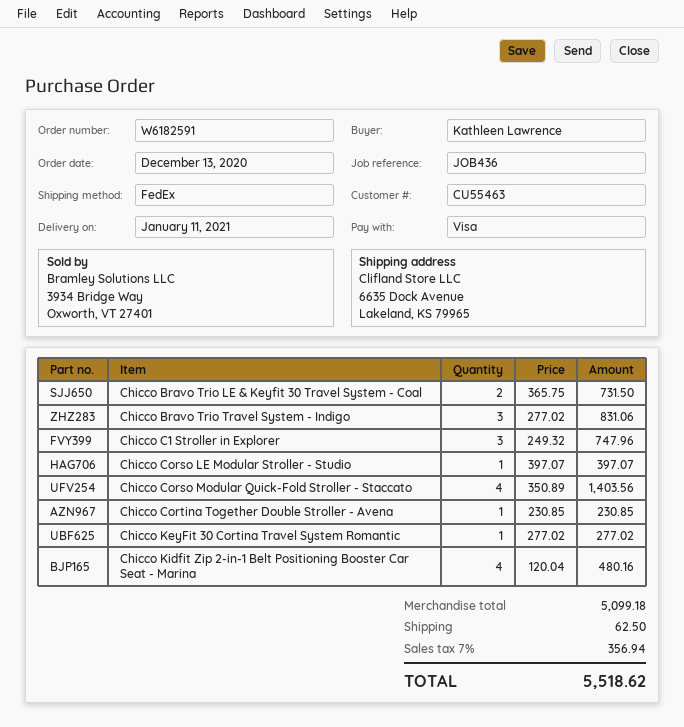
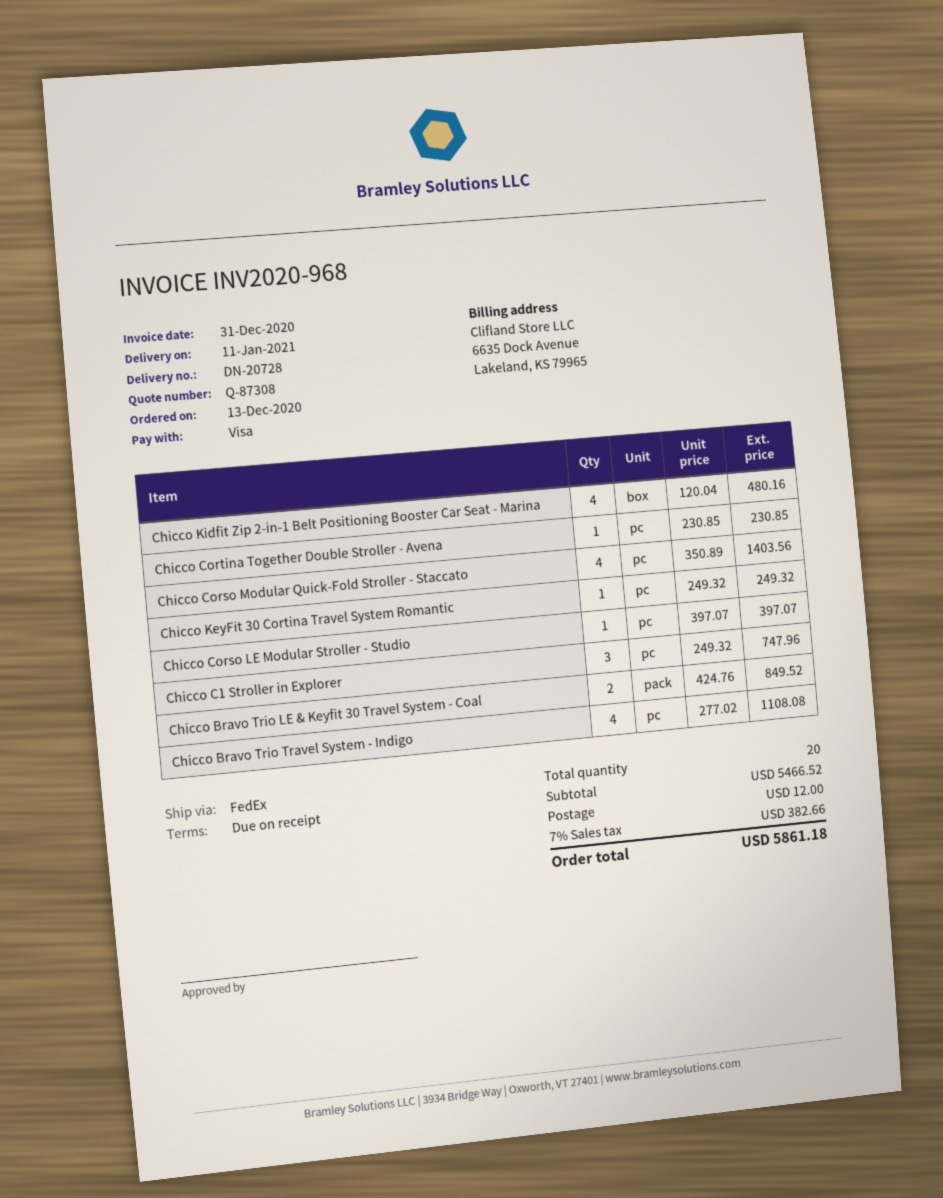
Chicco Bravo Trio LE & Keyfit 30 Travel System - Coal: 2 x 365.75 = 731.50 -> 2 x 424.76 = 849.52
Chicco Bravo Trio Travel System - Indigo: 3 x 277.02 = 831.06 -> 4 x 277.02 = 1108.08
Chicco KeyFit 30 Cortina Travel System Romantic: 1 x 277.02 = 277.02 -> 1 x 249.32 = 249.32
subtotal: 5099.18 -> 5466.52
shipping: 62.50 -> 12.00
tax: 7% = 356.94 -> 7% = 382.66
total: 5518.62 -> 5861.18

